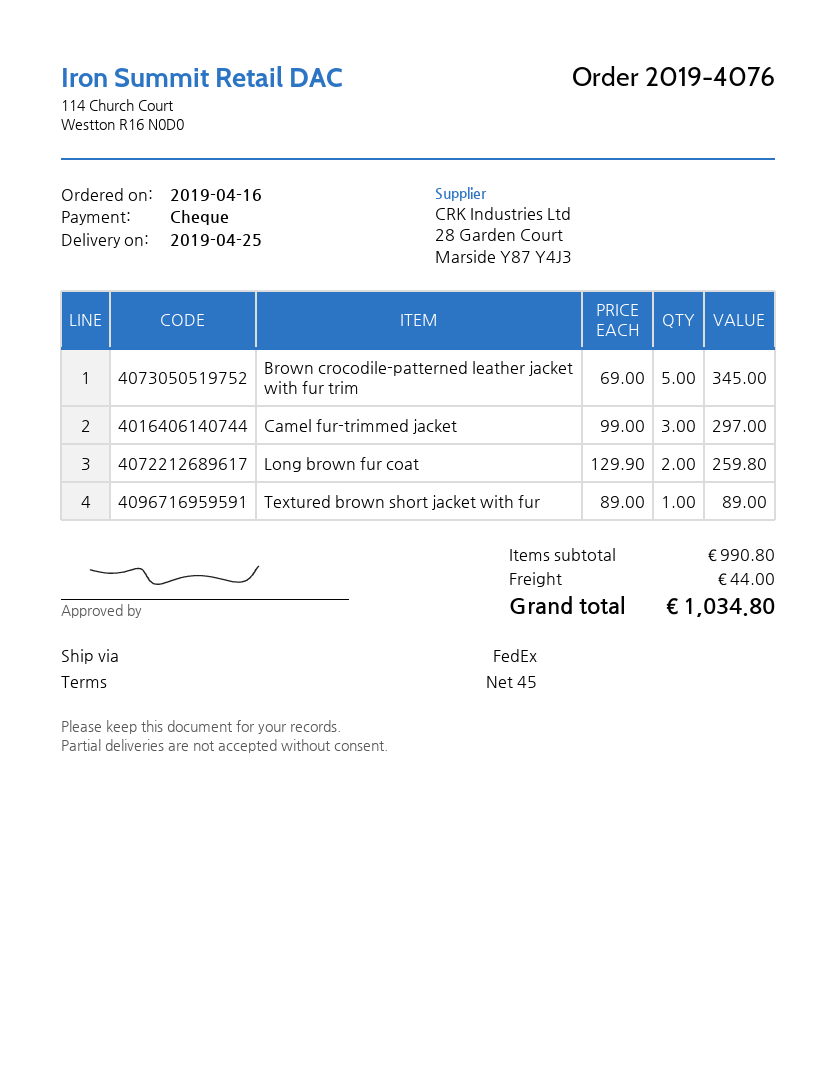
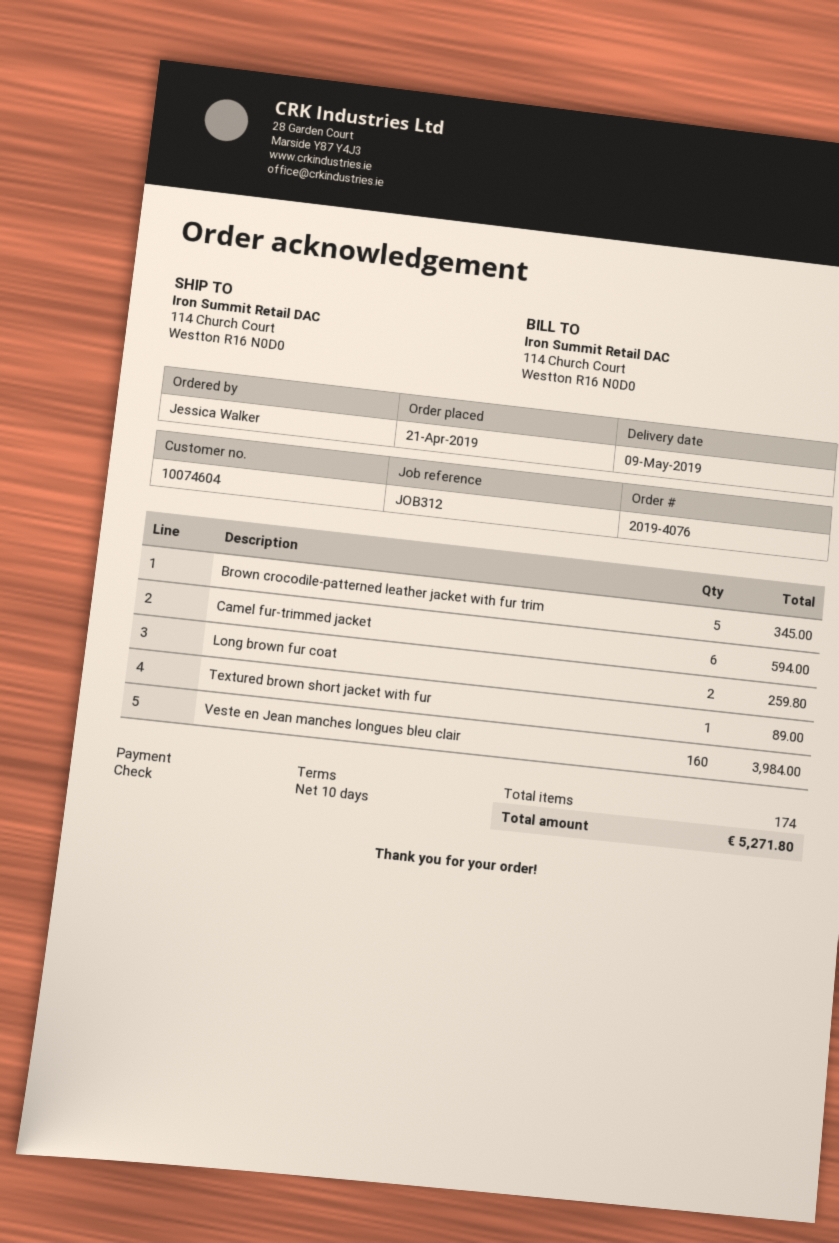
order date: 2019-04-16 -> 2019-04-21
delivery date: 2019-04-25 -> 2019-05-09
payment terms: 45 days -> 10 days
Camel fur-trimmed jacket: 3 for 297.00 -> 6 for 594.00
Veste en Jean manches longues bleu clair: none -> 160 for 3984.00
shipping: 44.00 -> none
total: 1034.80 -> 5271.80

